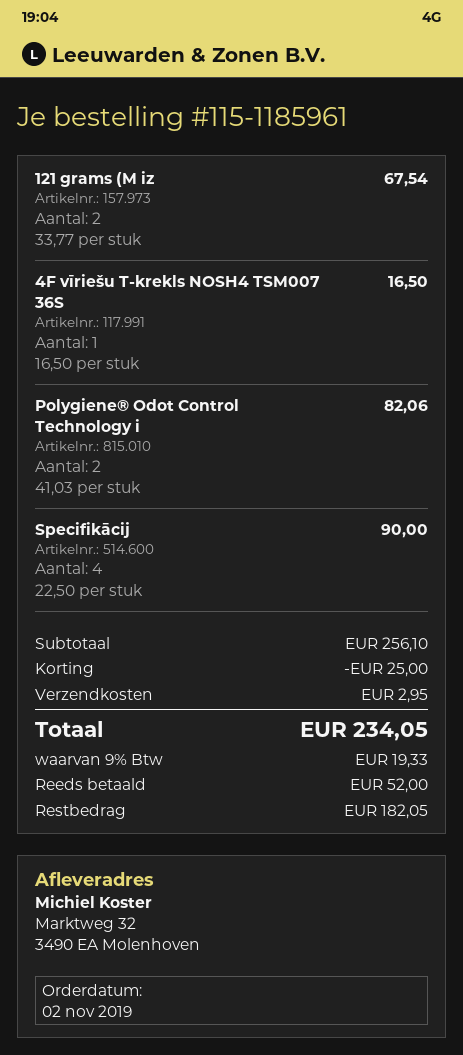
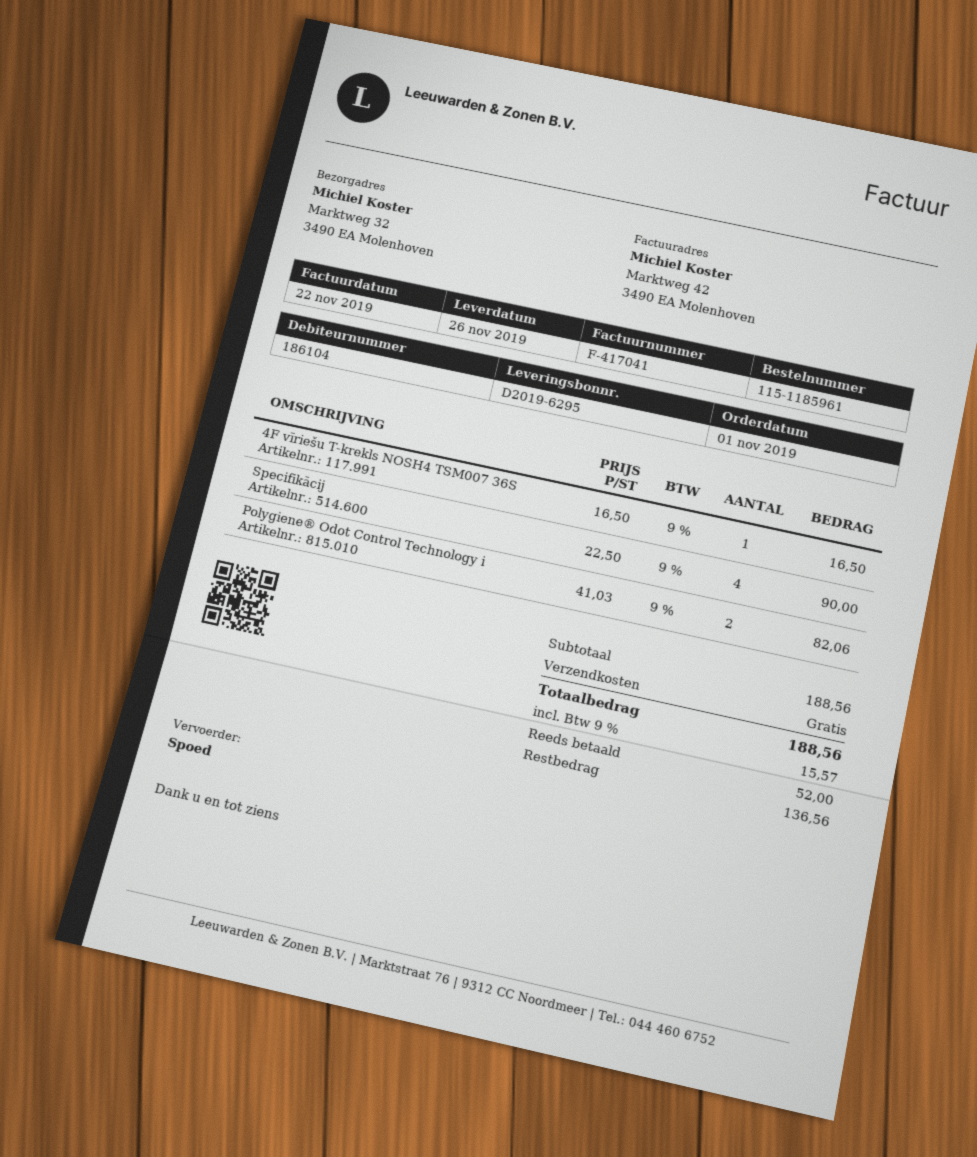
order date: 2019-11-02 -> 2019-11-01
121 grams (M iz: 2 x 33.77 = 67.54 -> none
subtotal: 256.10 -> 188.56
discount: 25.00 -> none
shipping: 2.95 -> 0.00
tax: 9% = 19.33 -> 9% = 15.57
total: 234.05 -> 188.56
balance: 182.05 -> 136.56

